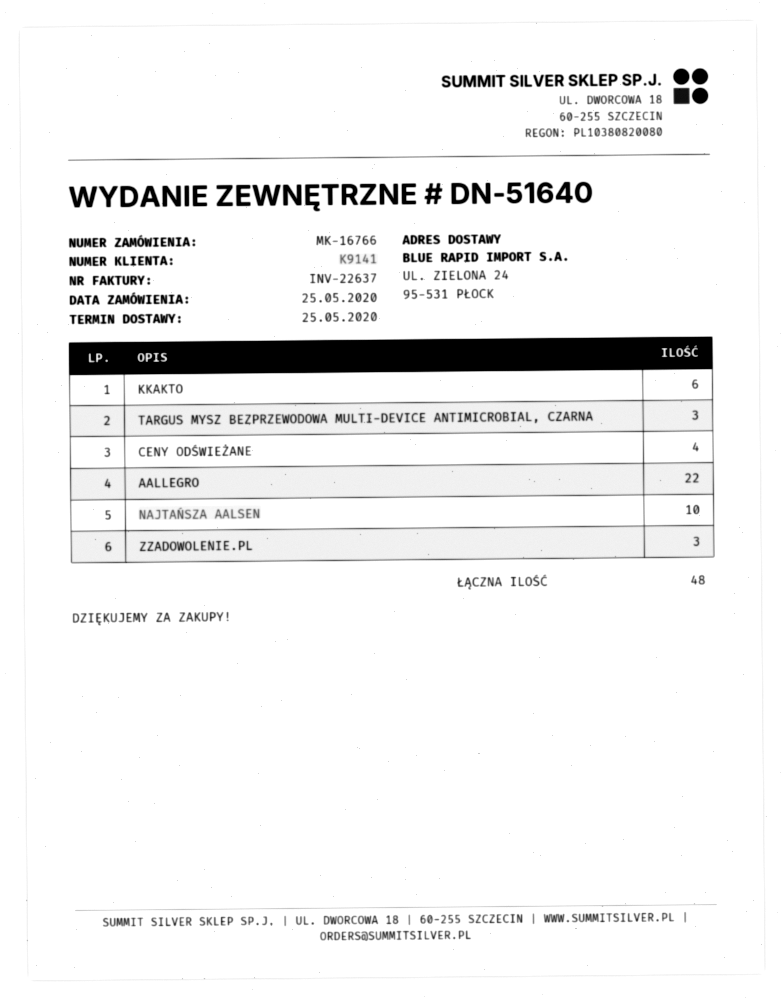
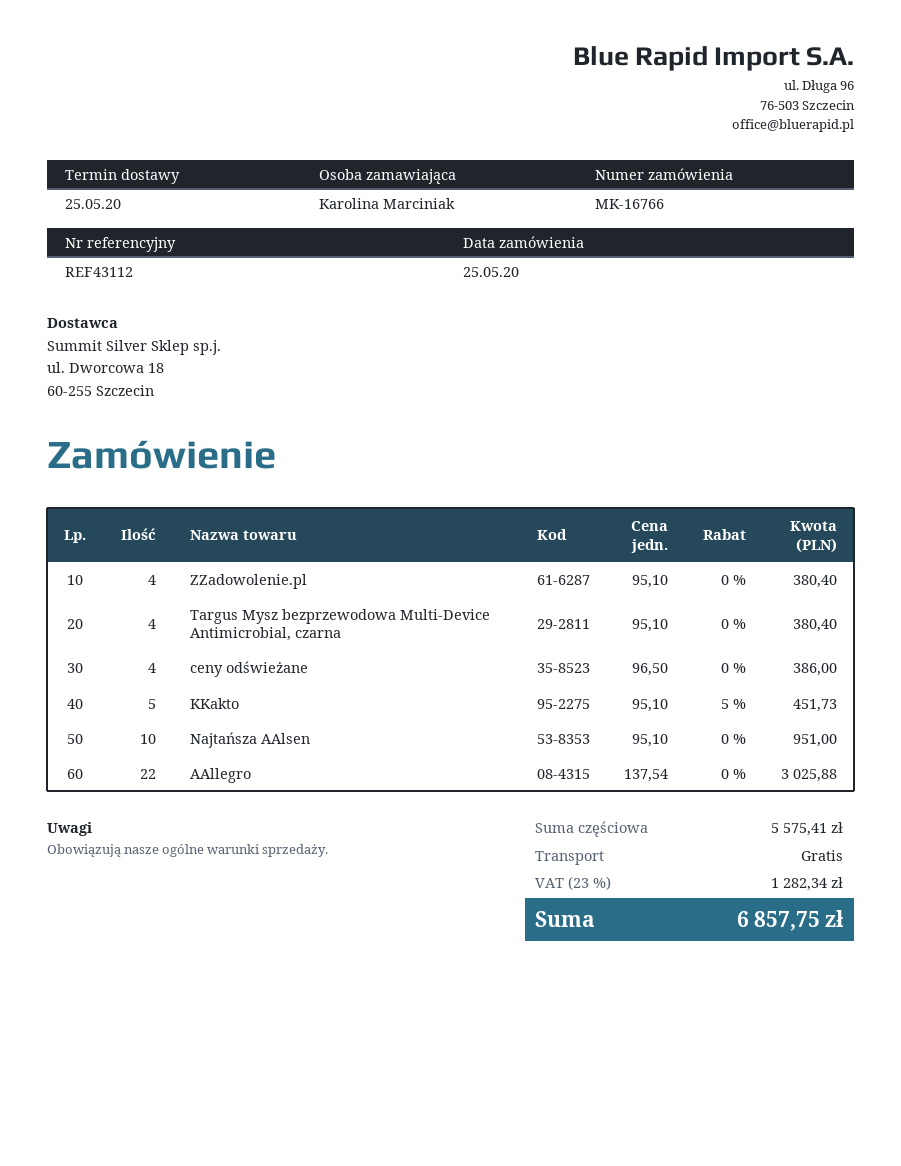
KKAKTO: 6 -> 5
TARGUS MYSZ BEZPRZEWODOWA MULTI-DEVICE ANTIMICROBIAL, CZARNA: 3 -> 4
ZZADOWOLENIE.PL: 3 -> 4

